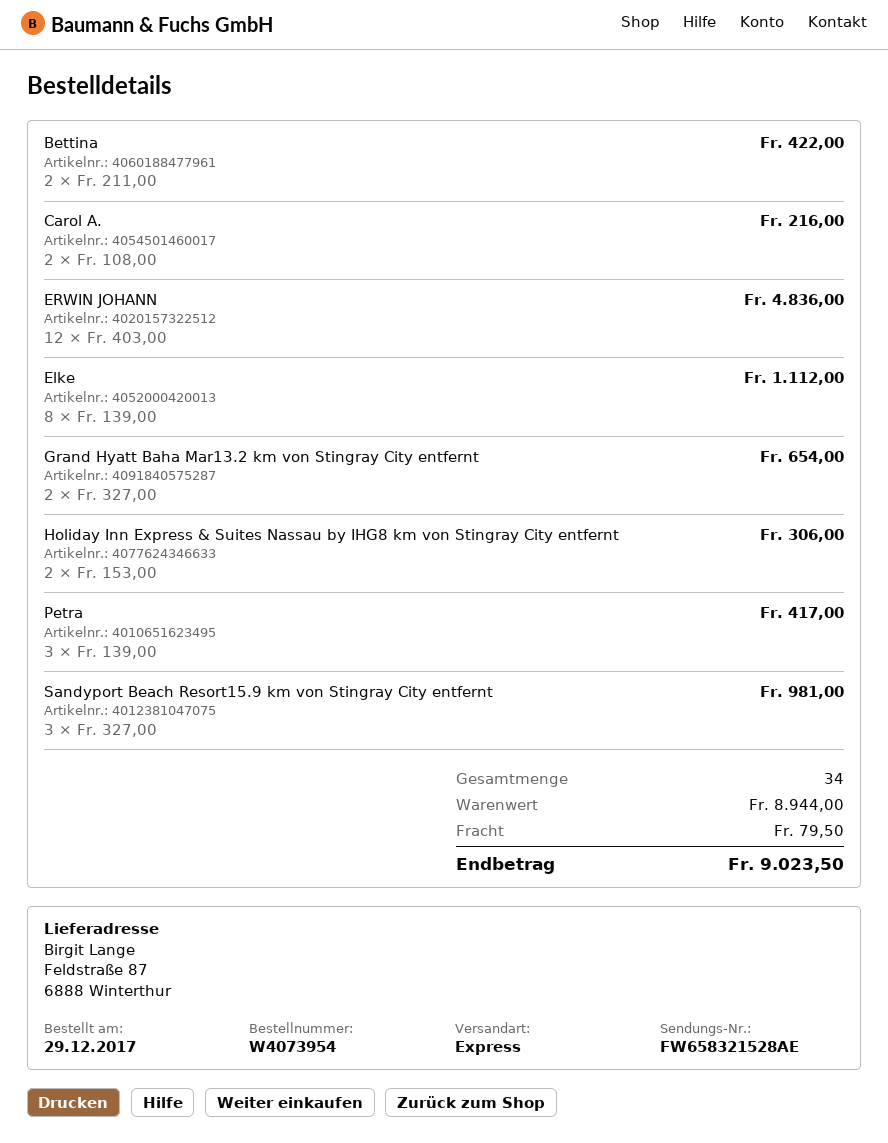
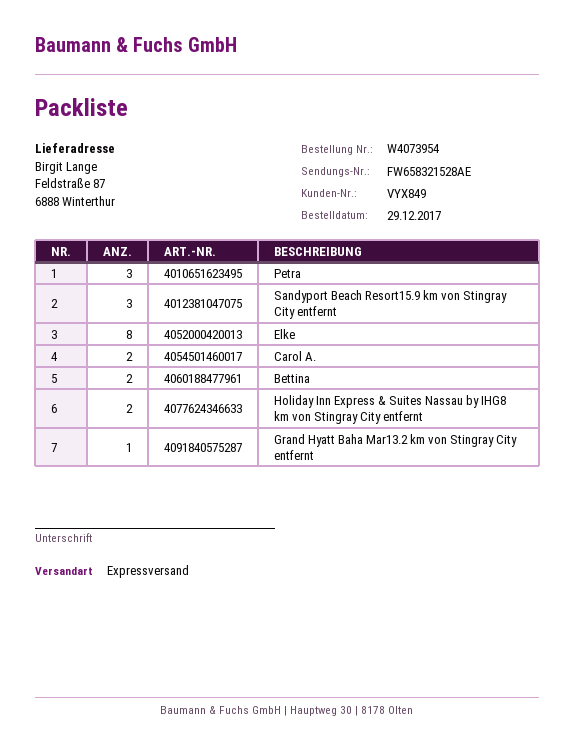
ERWIN JOHANN: 12 -> none
Grand Hyatt Baha Mar13.2 km von Stingray City entfernt: 2 -> 1

